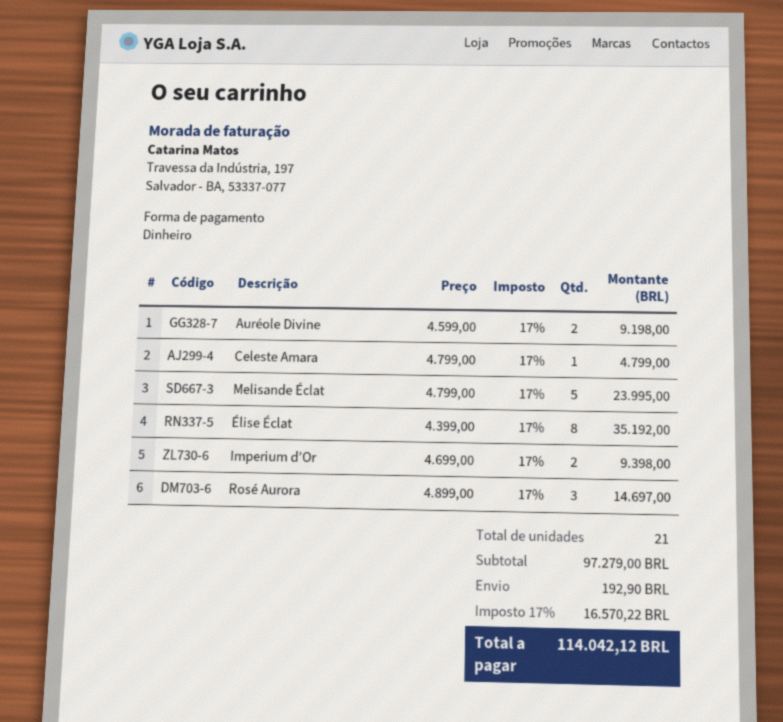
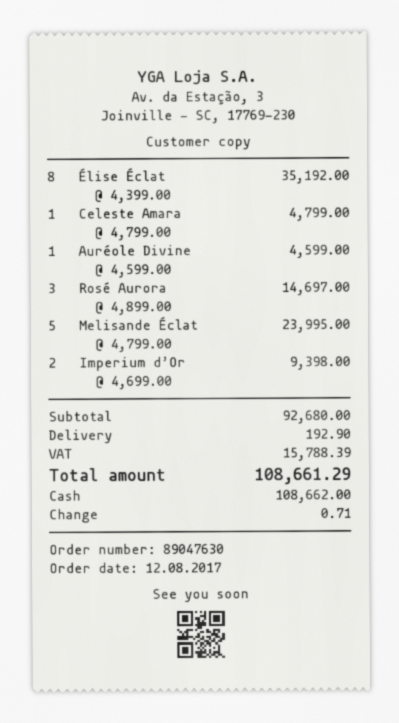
Auréole Divine: 2 x 4599.00 = 9198.00 -> 1 x 4599.00 = 4599.00
subtotal: 97279.00 -> 92680.00
tax: 16570.22 -> 15788.39
total: 114042.12 -> 108661.29

